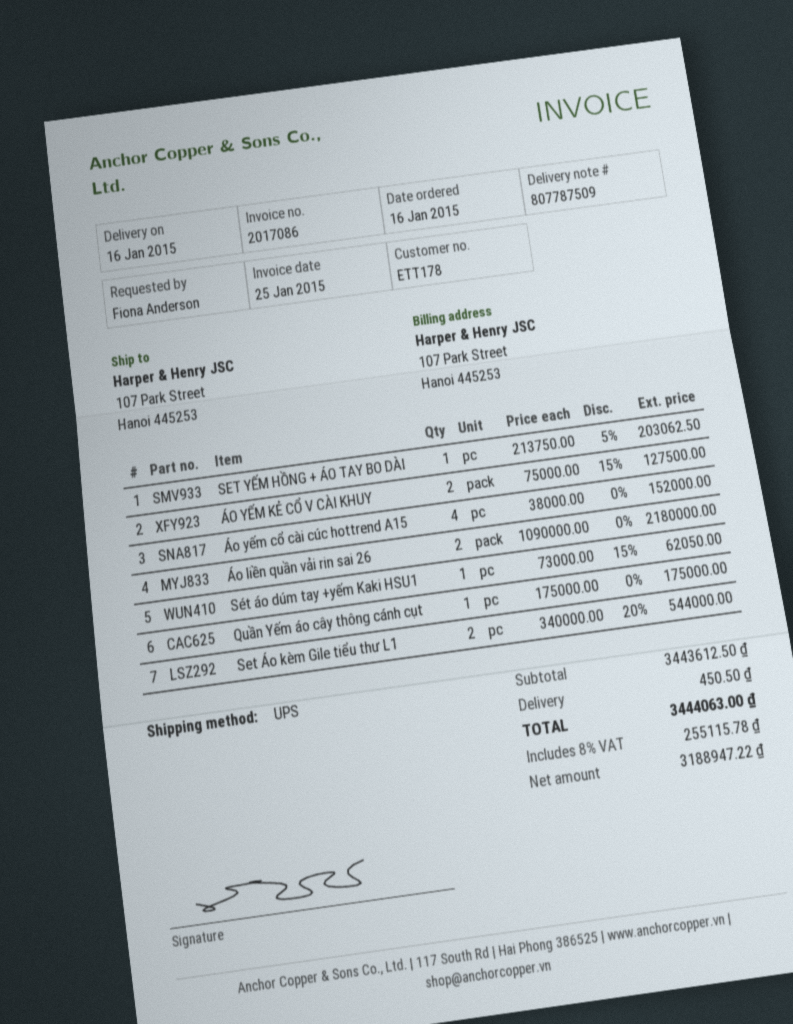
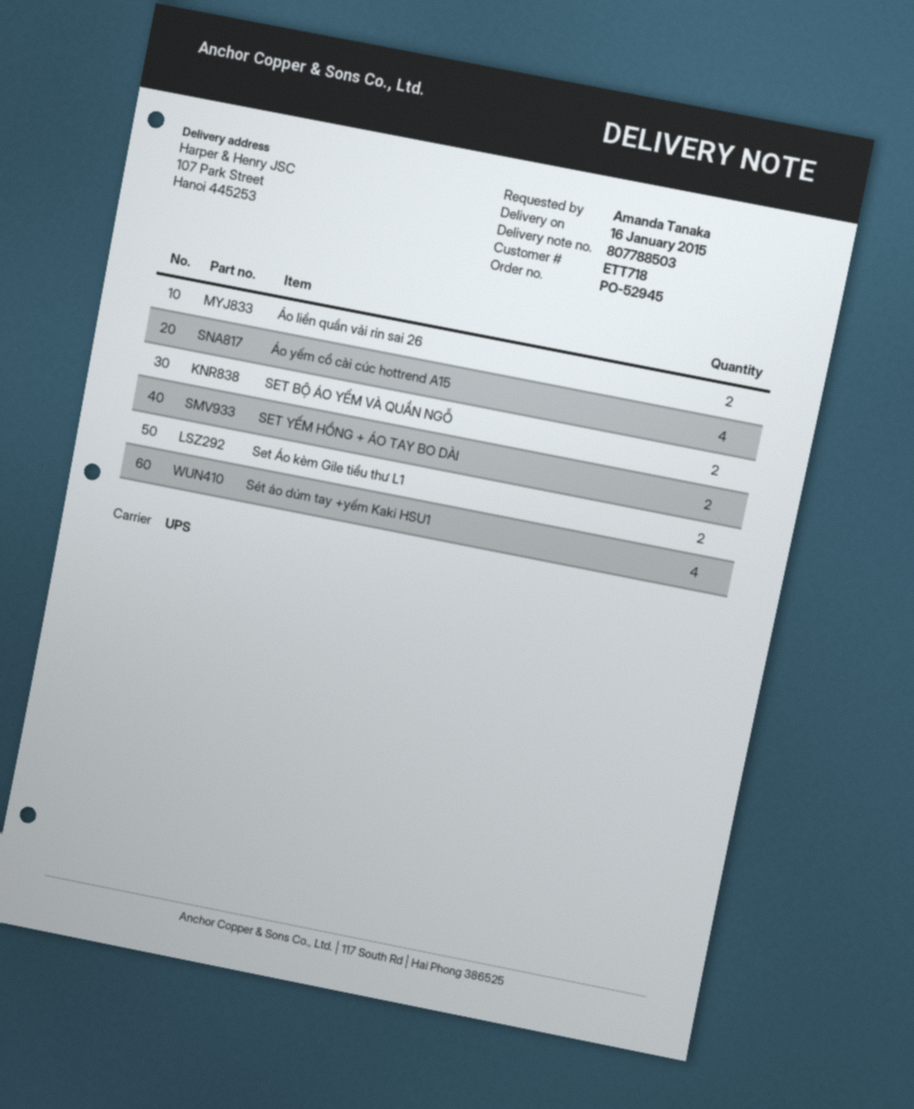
delivery note number: 807787509 -> 807788503
customer number: ETT178 -> ETT718
ordered by: Fiona Anderson -> Amanda Tanaka
SET YẾM HỒNG + ÁO TAY BO DÀI: 1 -> 2
ÁO YẾM KẺ CỔ V CÀI KHUY: 2 -> none
Sét áo dúm tay +yếm Kaki HSU1: 1 -> 4
Quần Yếm áo cây thông cánh cụt: 1 -> none
SET BỘ ÁO YẾM VÀ QUẦN NGỖ: none -> 2

